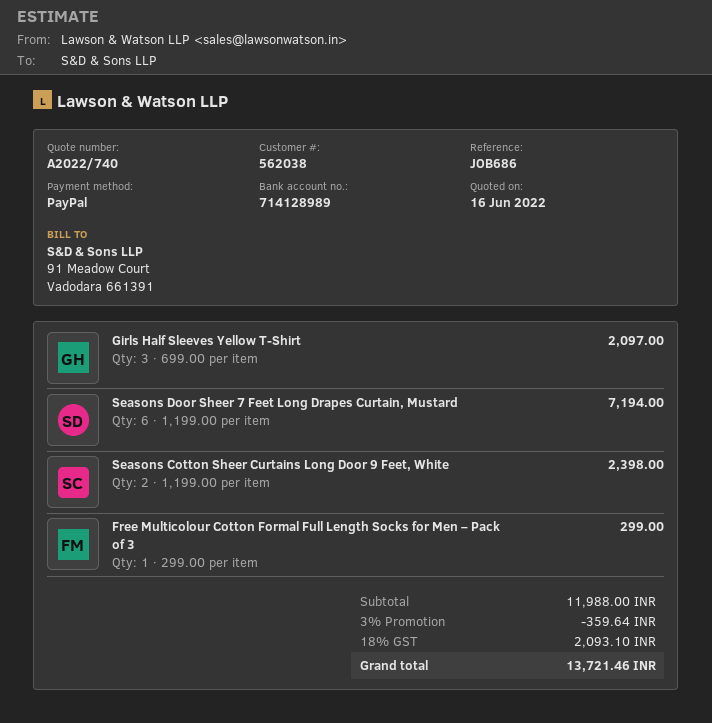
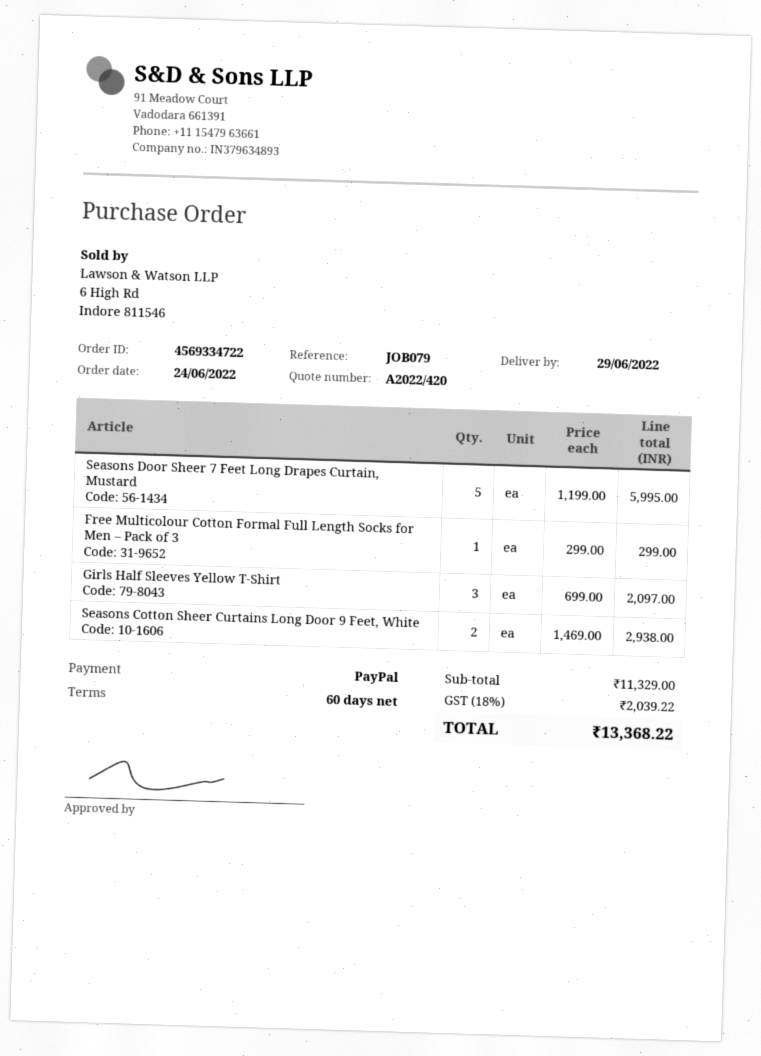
quote number: A2022/740 -> A2022/420
reference: JOB686 -> JOB079
Seasons Door Sheer 7 Feet Long Drapes Curtain, Mustard: 6 x 1199.00 = 7194.00 -> 5 x 1199.00 = 5995.00
Seasons Cotton Sheer Curtains Long Door 9 Feet, White: 2 x 1199.00 = 2398.00 -> 2 x 1469.00 = 2938.00
subtotal: 11988.00 -> 11329.00
discount: 3% = 359.64 -> none
tax: 18% = 2093.10 -> 18% = 2039.22
total: 13721.46 -> 13368.22

